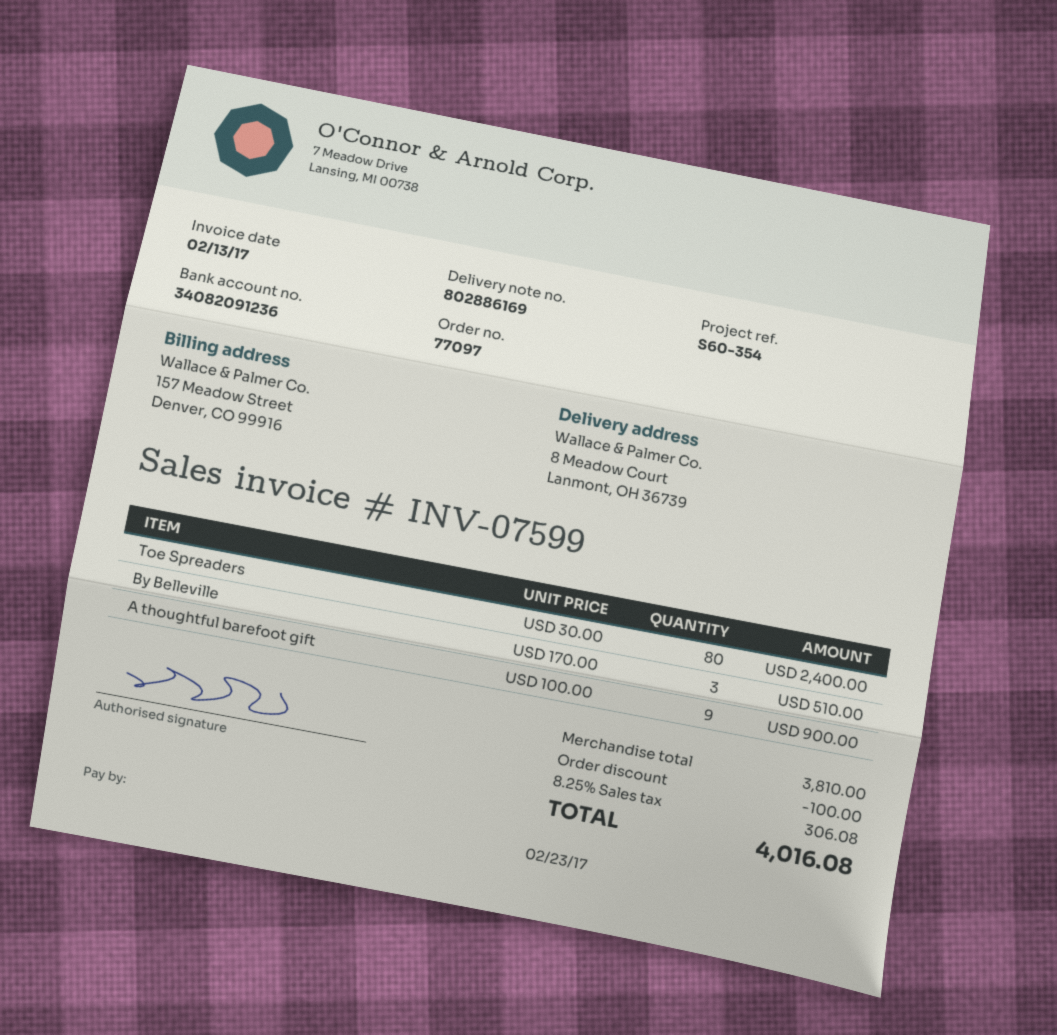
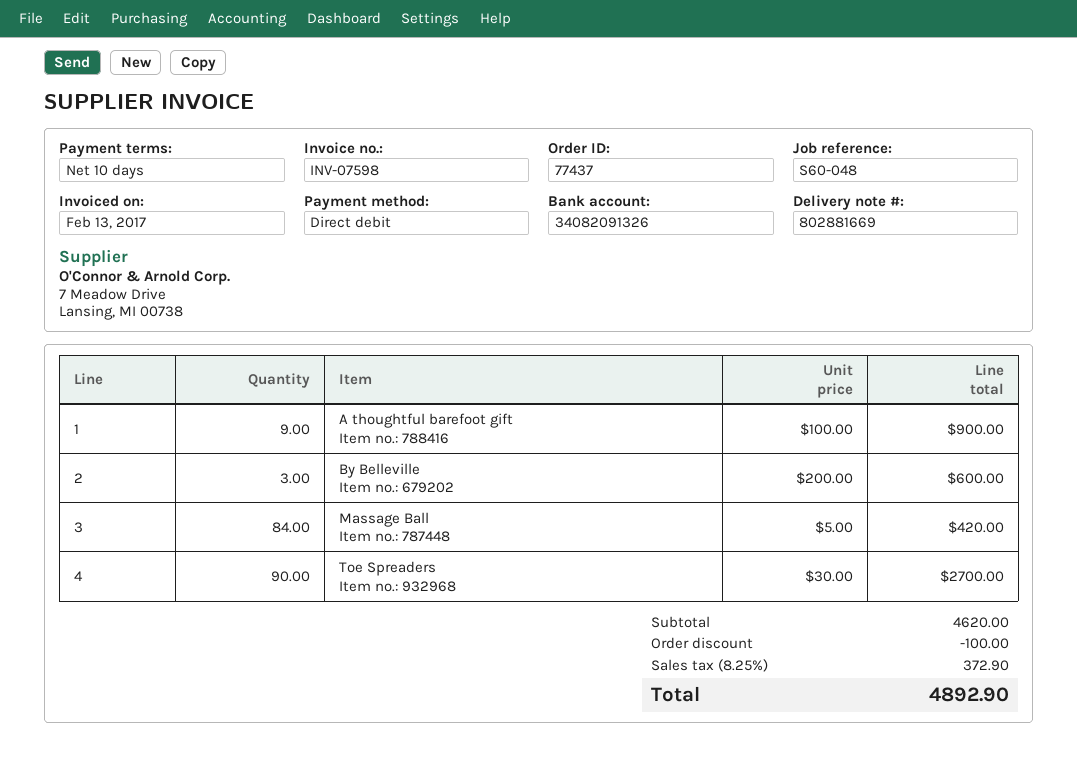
order number: 77097 -> 77437
delivery note number: 802886169 -> 802881669
invoice number: INV-07599 -> INV-07598
reference: S60-354 -> S60-048
bank account: 34082091236 -> 34082091326
Toe Spreaders: 80 x 30.00 = 2400.00 -> 90 x 30.00 = 2700.00
By Belleville: 3 x 170.00 = 510.00 -> 3 x 200.00 = 600.00
Massage Ball: none -> 84 x 5.00 = 420.00
subtotal: 3810.00 -> 4620.00
tax: 8.25% = 306.08 -> 8.25% = 372.90
total: 4016.08 -> 4892.90

